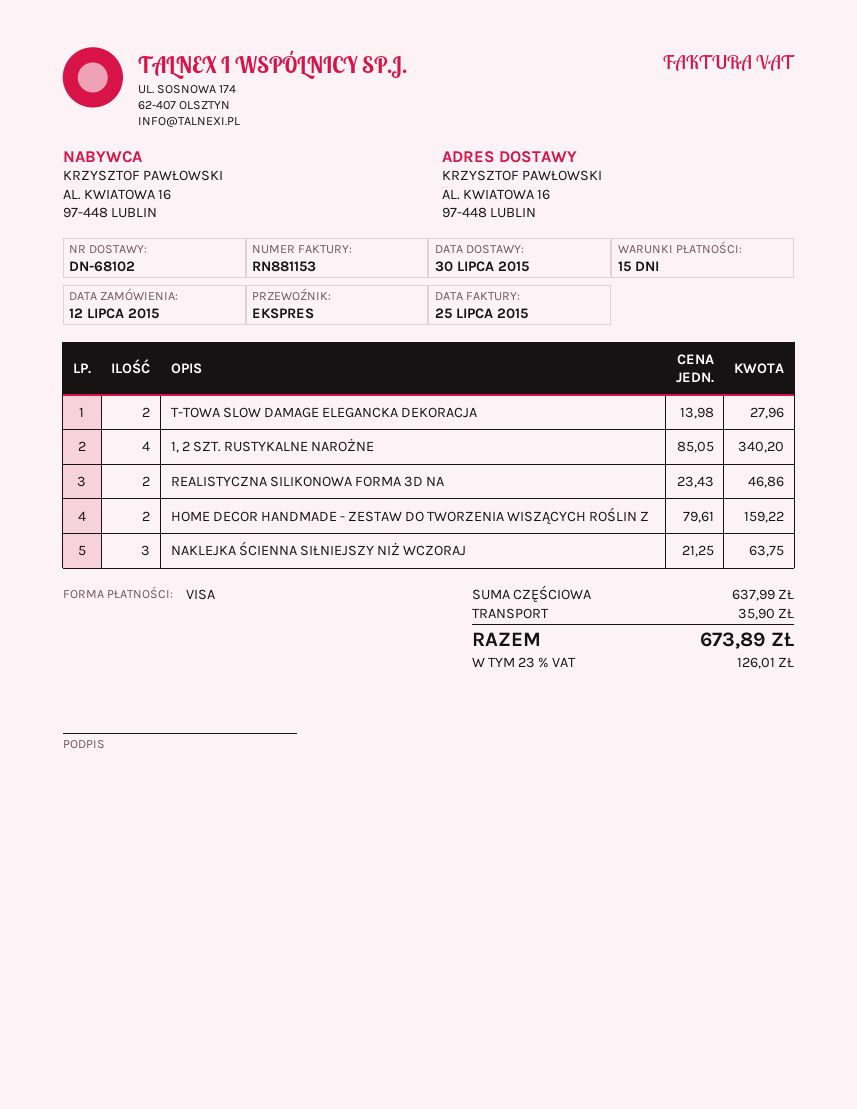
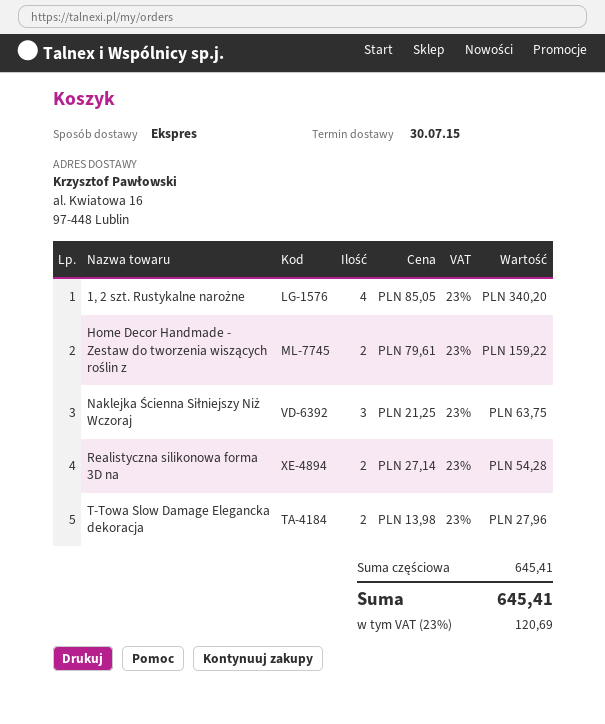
REALISTYCZNA SILIKONOWA FORMA 3D NA: 2 x 23.43 = 46.86 -> 2 x 27.14 = 54.28
subtotal: 637.99 -> 645.41
shipping: 35.90 -> none
tax: 23% = 126.01 -> 23% = 120.69
total: 673.89 -> 645.41

